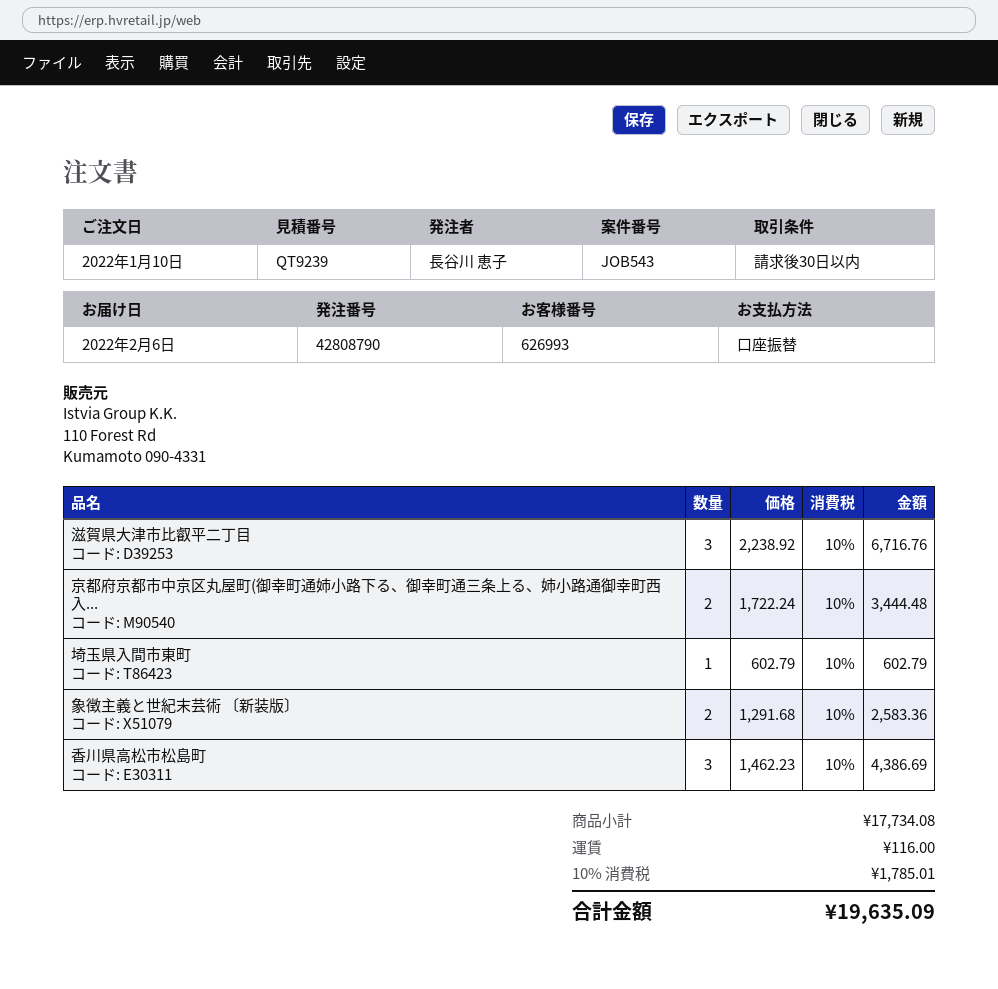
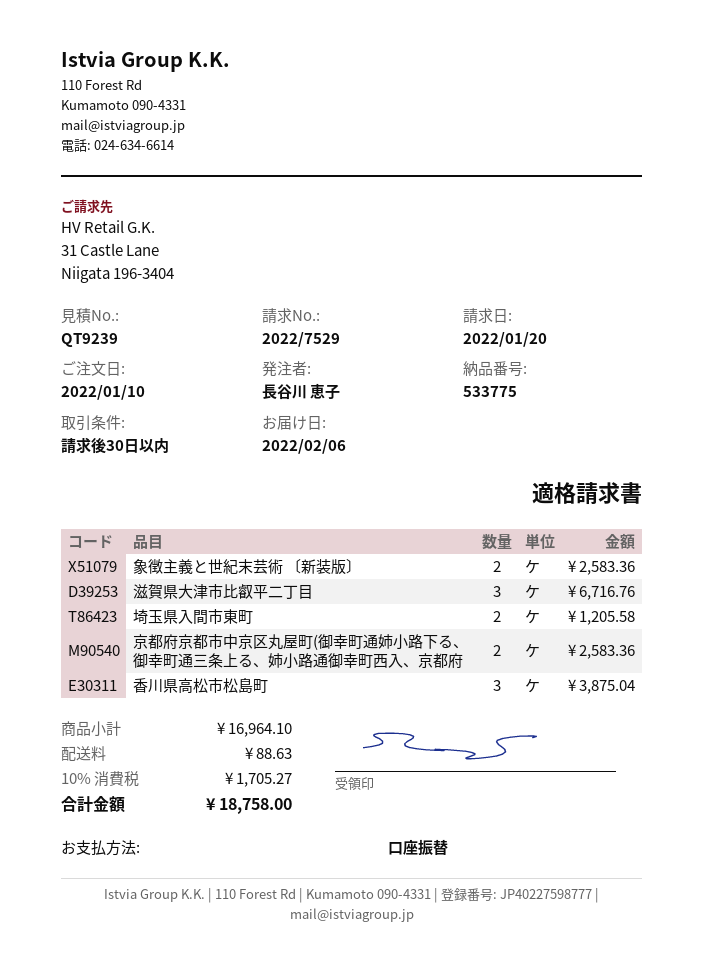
京都府京都市中京区丸屋町(御幸町通姉小路下る、御幸町通三条上る、姉小路通御幸町西入...: 2 for 3444.48 -> 2 for 2583.36
埼玉県入間市東町: 1 for 602.79 -> 2 for 1205.58
香川県高松市松島町: 3 for 4386.69 -> 3 for 3875.04
subtotal: 17734.08 -> 16964.10
shipping: 116.00 -> 88.63
tax: 10% = 1785.01 -> 10% = 1705.27
total: 19635.09 -> 18758.00

